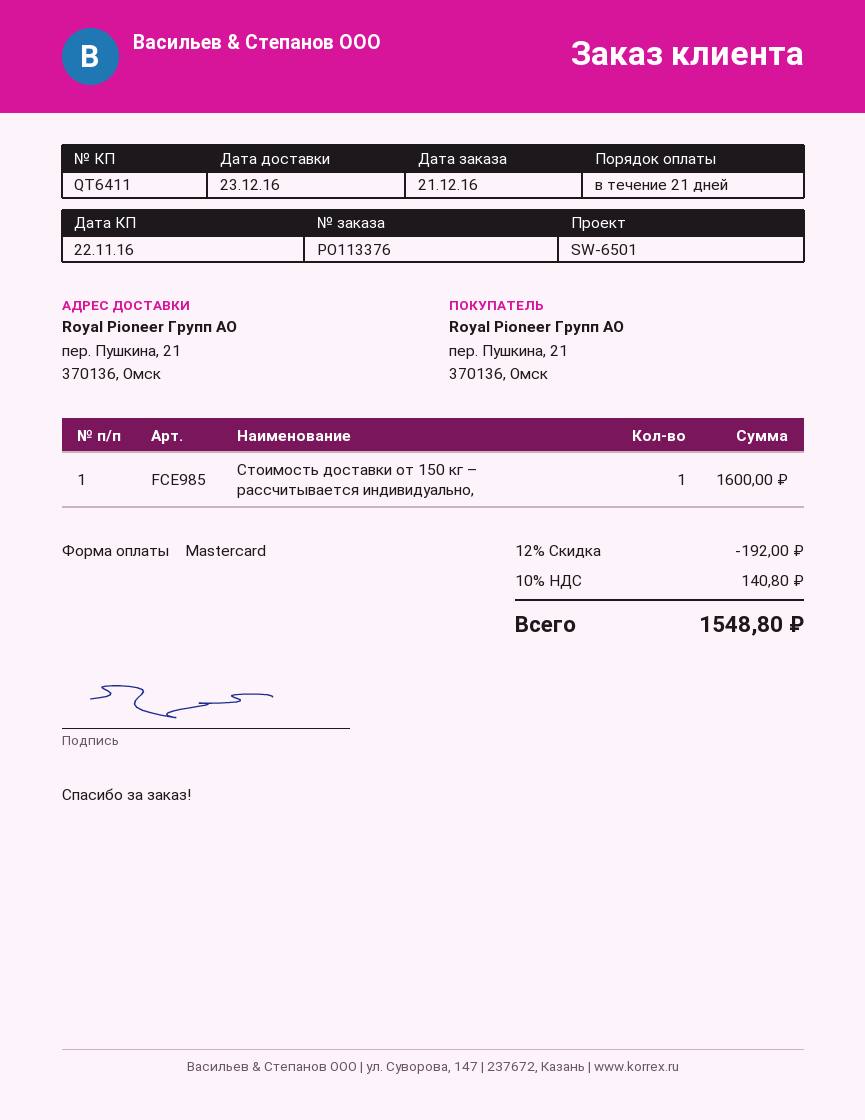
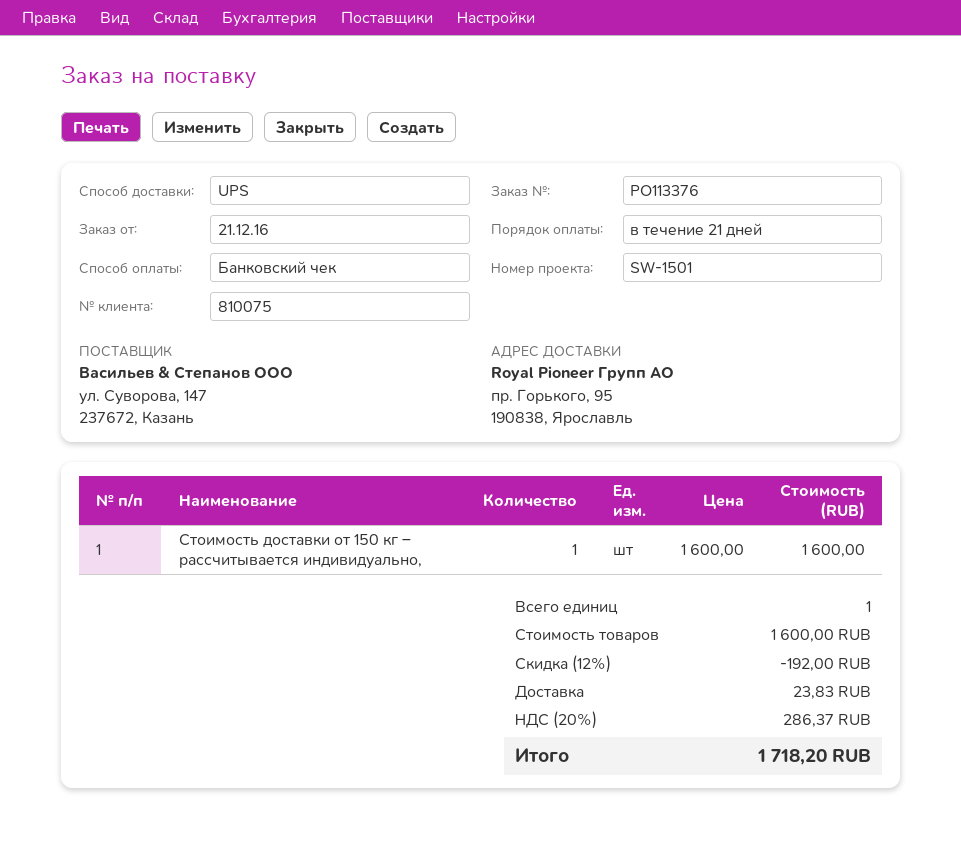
reference: SW-6501 -> SW-1501
payment method: Mastercard -> cheque
ship to: пер. Пушкина, 21, 370136, Омск -> пр. Горького, 95, 190838, Ярославль
shipping: none -> 23.83
tax: 10% = 140.80 -> 20% = 286.37
total: 1548.80 -> 1718.20

